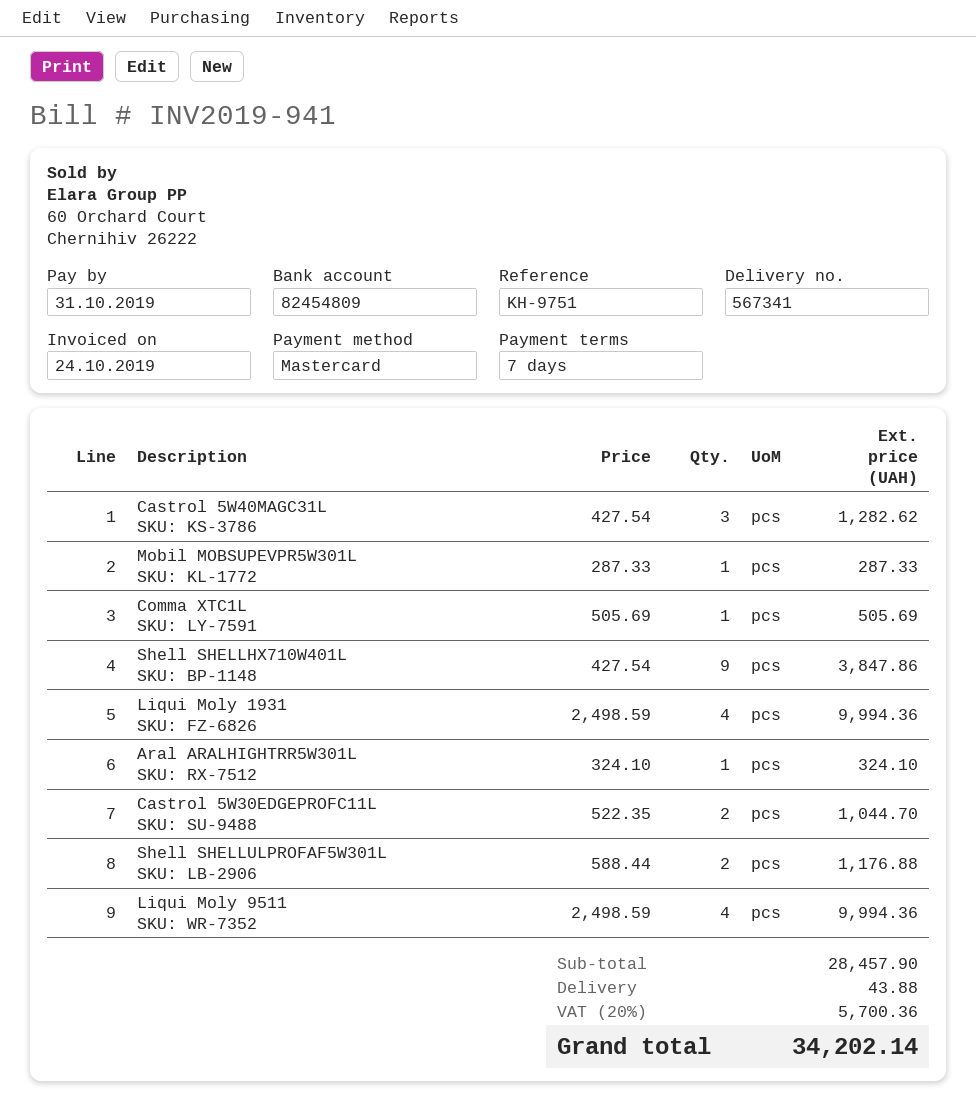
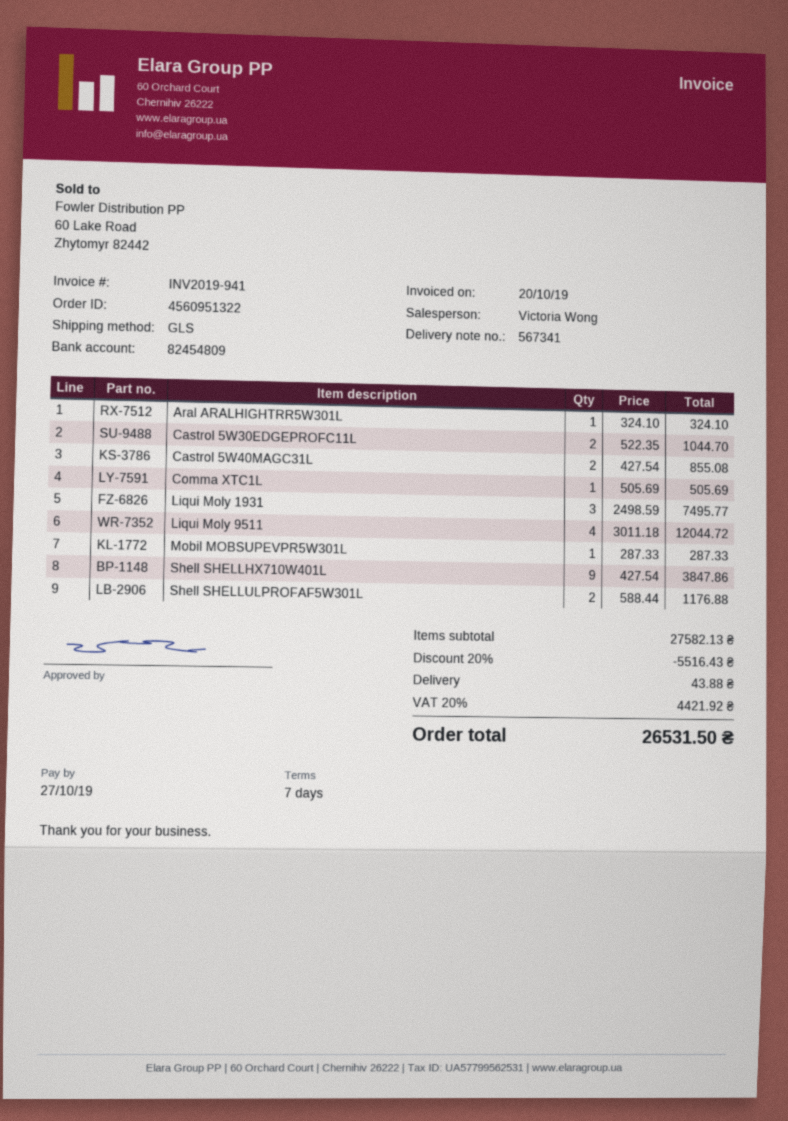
invoice date: 2019-10-24 -> 2019-10-20
due date: 2019-10-31 -> 2019-10-27
Castrol 5W40MAGC31L: 3 x 427.54 = 1282.62 -> 2 x 427.54 = 855.08
Liqui Moly 1931: 4 x 2498.59 = 9994.36 -> 3 x 2498.59 = 7495.77
Liqui Moly 9511: 4 x 2498.59 = 9994.36 -> 4 x 3011.18 = 12044.72
subtotal: 28457.90 -> 27582.13
discount: none -> 20% = 5516.43
tax: 20% = 5700.36 -> 20% = 4421.92
total: 34202.14 -> 26531.50

